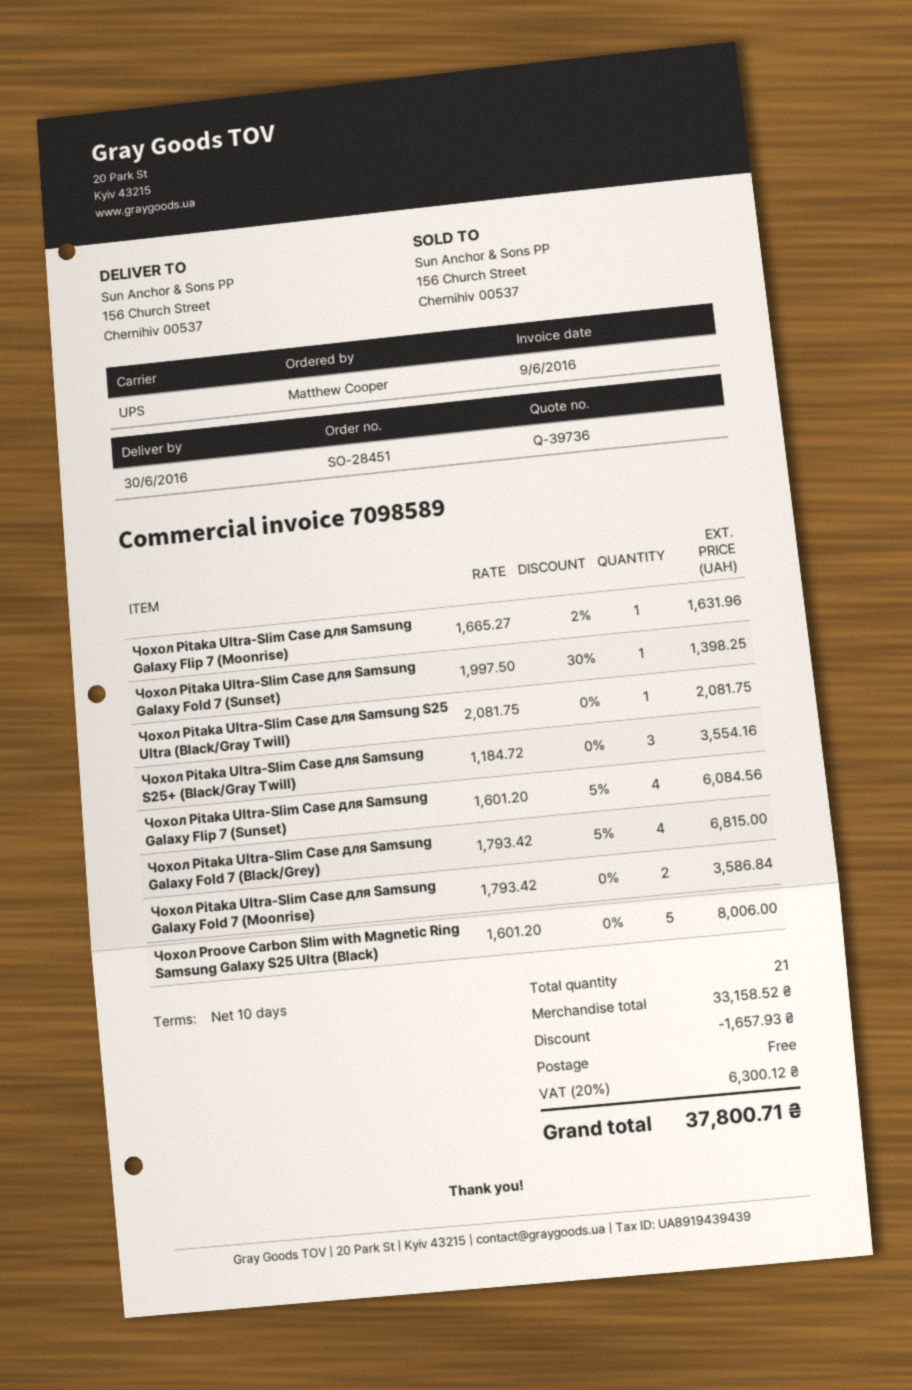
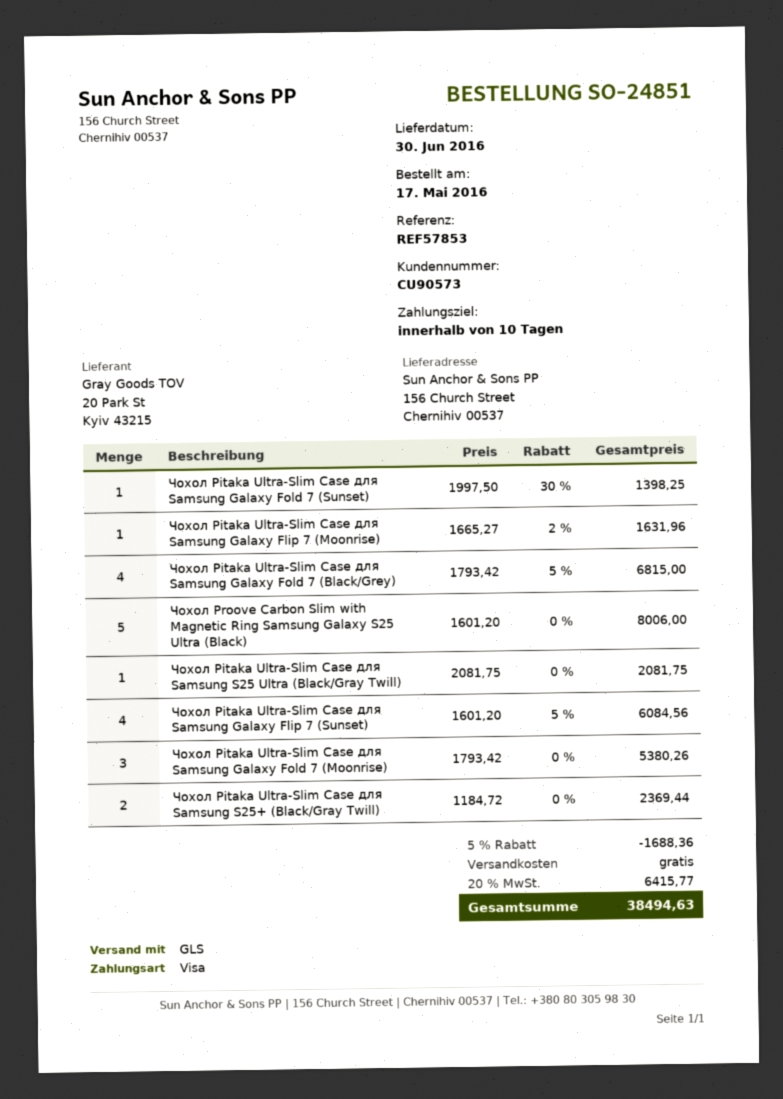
order number: SO-28451 -> SO-24851
shipping method: UPS -> GLS
Чохол Pitaka Ultra-Slim Case для Samsung S25+ (Black/Gray Twill): 3 x 1184.72 = 3554.16 -> 2 x 1184.72 = 2369.44
Чохол Pitaka Ultra-Slim Case для Samsung Galaxy Fold 7 (Moonrise): 2 x 1793.42 = 3586.84 -> 3 x 1793.42 = 5380.26
discount: 1657.93 -> 1688.36
tax: 20% = 6300.12 -> 20% = 6415.77
total: 37800.71 -> 38494.63

